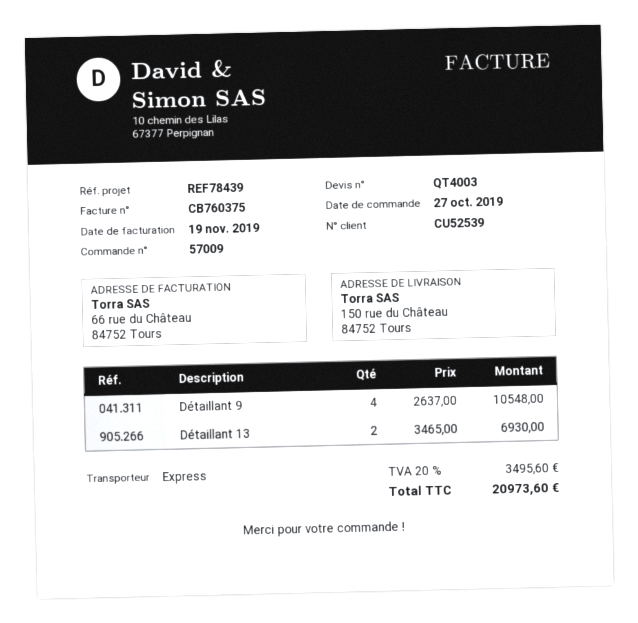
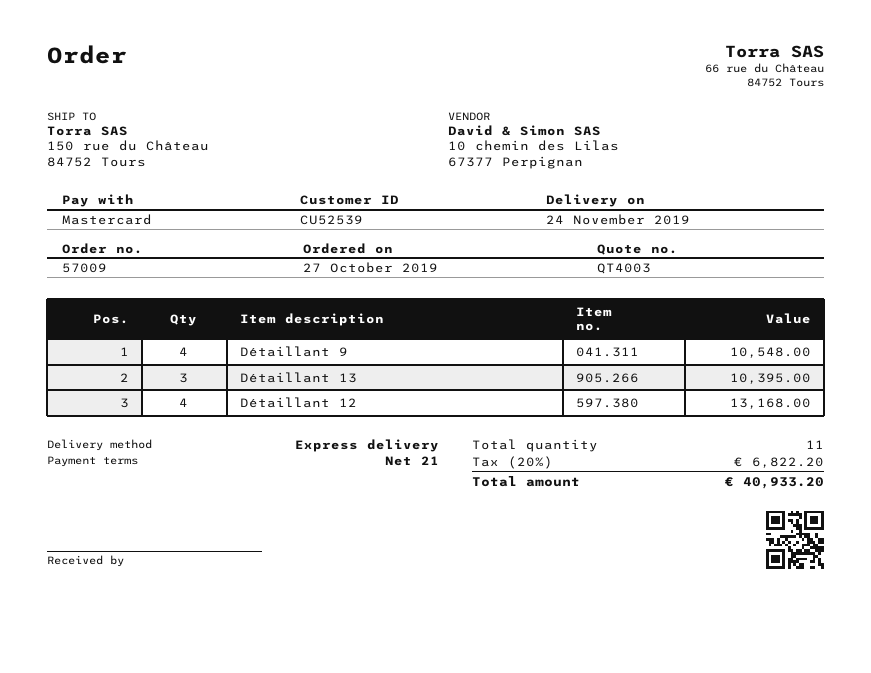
Détaillant 13: 2 for 6930.00 -> 3 for 10395.00
Détaillant 12: none -> 4 for 13168.00
tax: 20% = 3495.60 -> 20% = 6822.20
total: 20973.60 -> 40933.20

